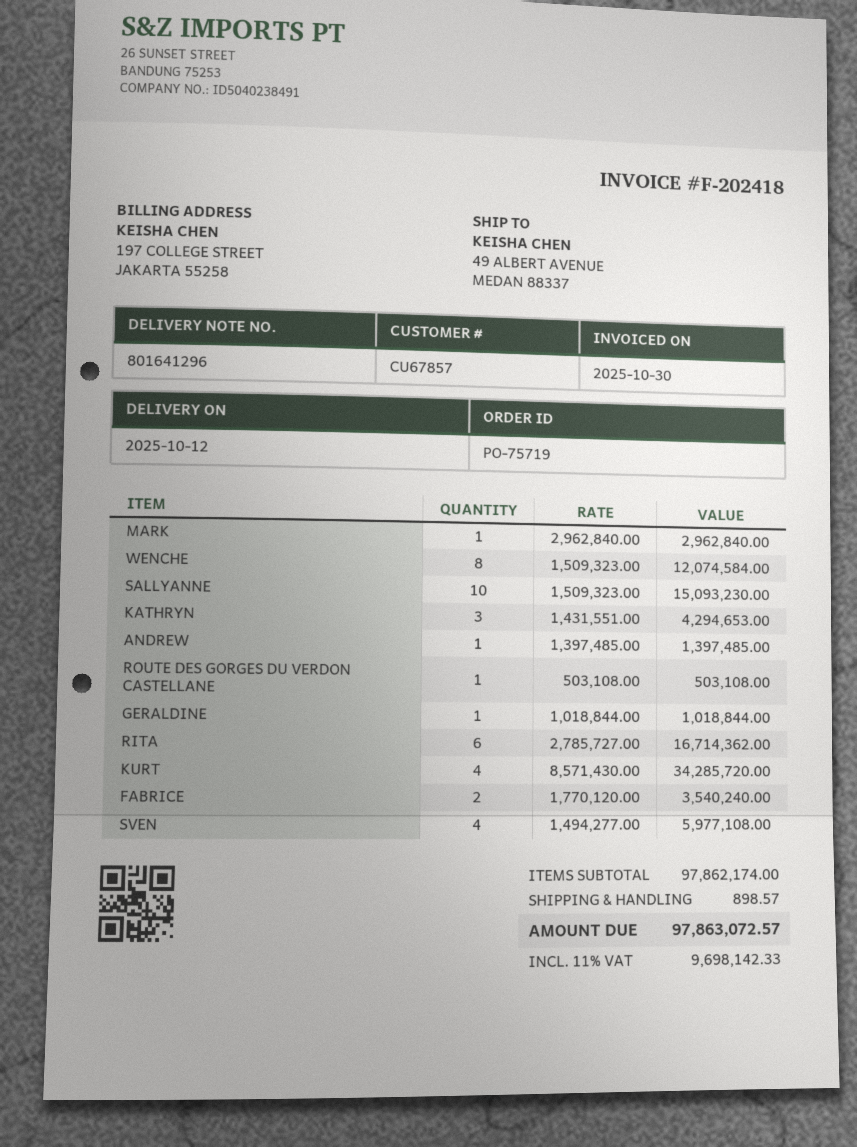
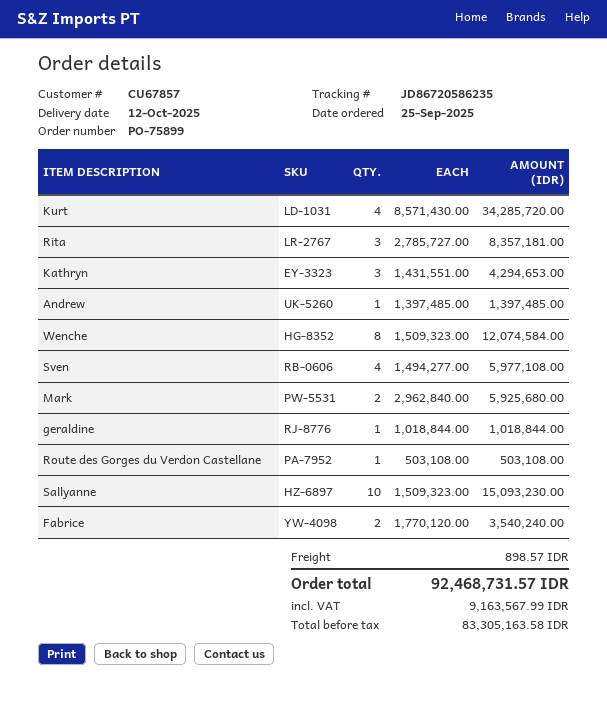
order number: PO-75719 -> PO-75899
MARK: 1 x 2962840.00 = 2962840.00 -> 2 x 2962840.00 = 5925680.00
RITA: 6 x 2785727.00 = 16714362.00 -> 3 x 2785727.00 = 8357181.00
tax: 9698142.33 -> 9163567.99
total: 97863072.57 -> 92468731.57

